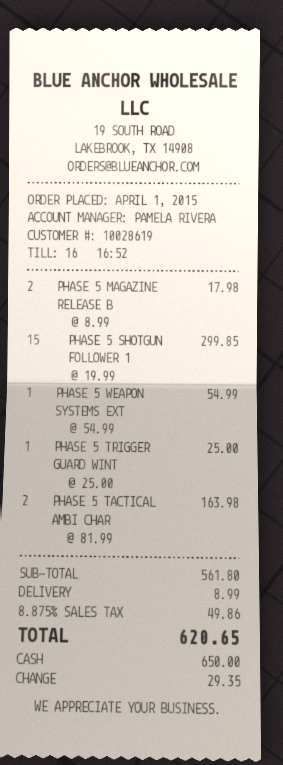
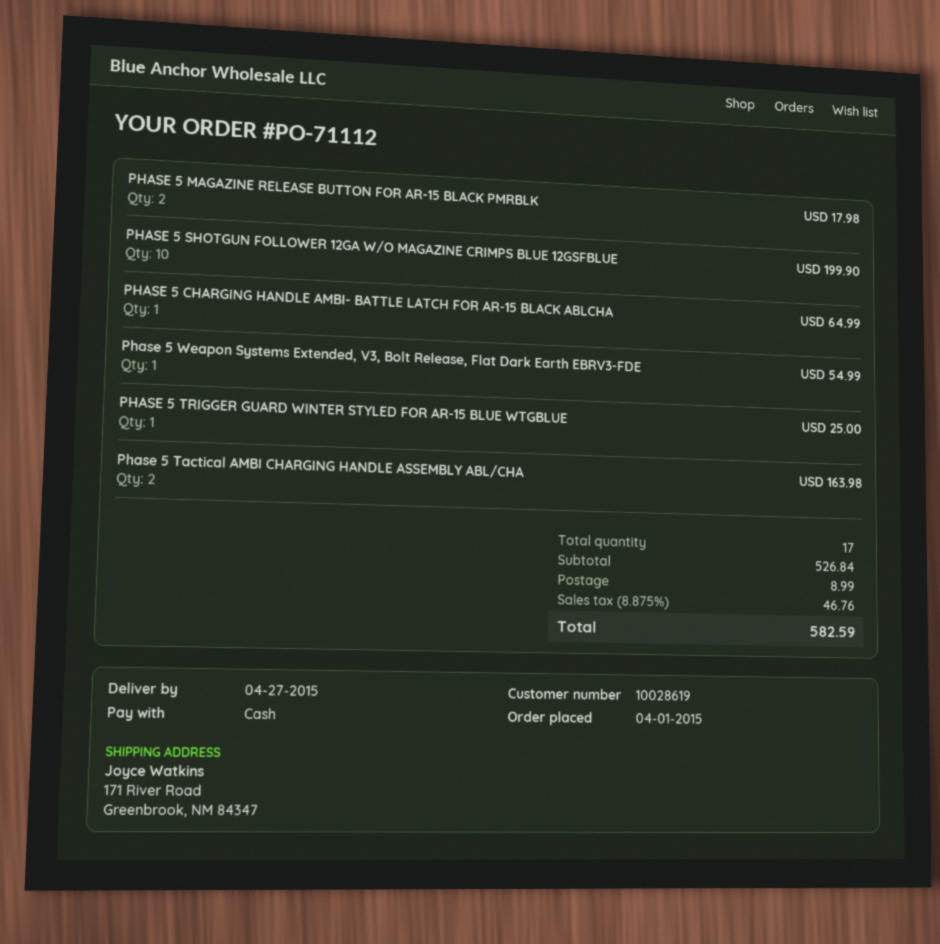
PHASE 5 SHOTGUN FOLLOWER 1: 15 for 299.85 -> 10 for 199.90
PHASE 5 CHARGING HANDLE AMBI- BATTLE LATCH FOR AR-15 BLACK ABLCHA: none -> 1 for 64.99
subtotal: 561.80 -> 526.84
tax: 8.875% = 49.86 -> 8.875% = 46.76
total: 620.65 -> 582.59

